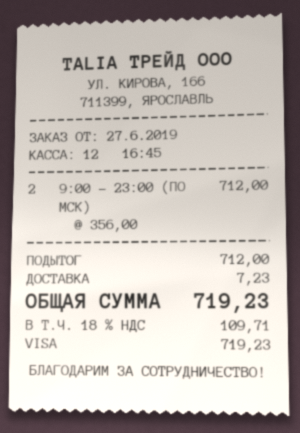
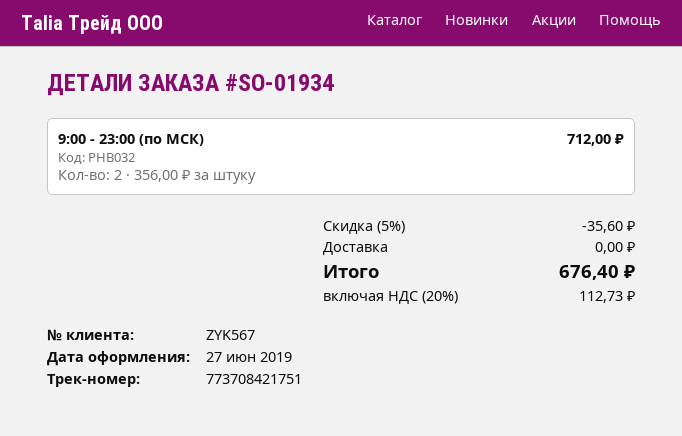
discount: none -> 5% = 35.60
shipping: 7.23 -> 0.00
tax: 18% = 109.71 -> 20% = 112.73
total: 719.23 -> 676.40

